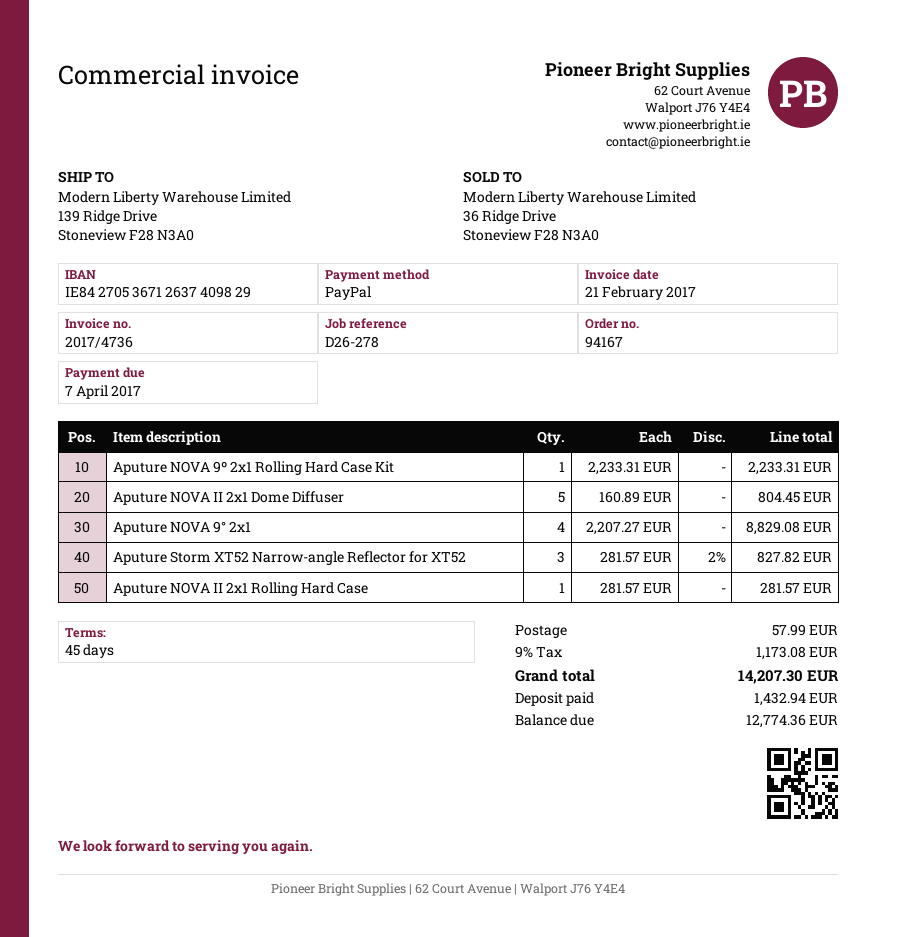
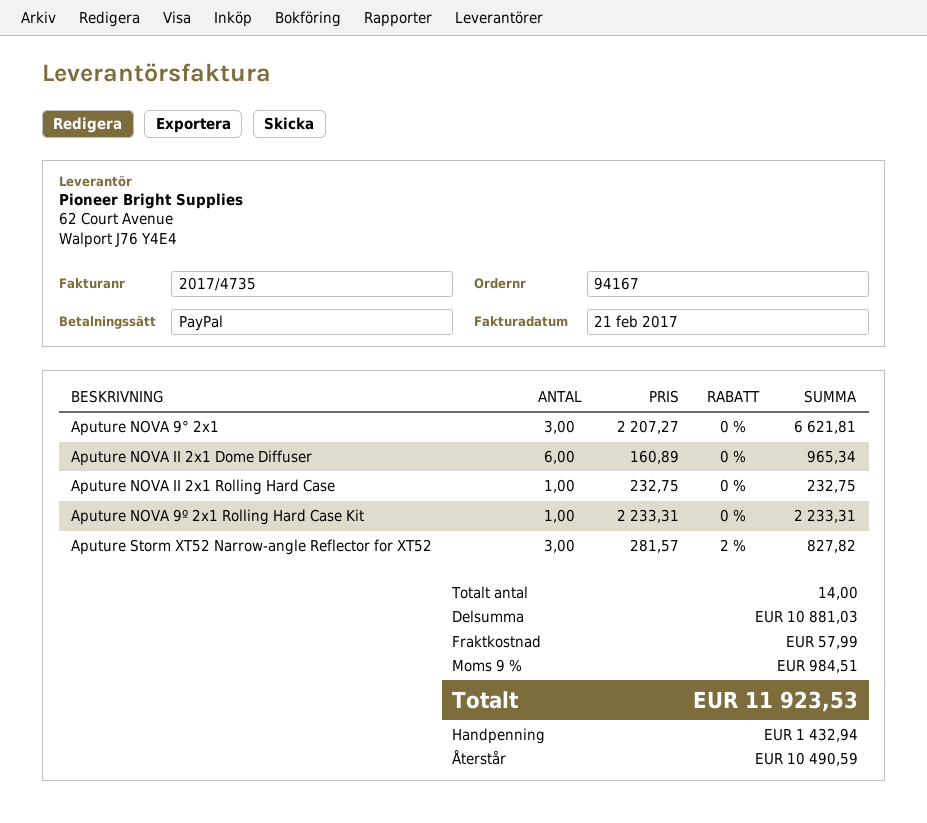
invoice number: 2017/4736 -> 2017/4735
Aputure NOVA II 2x1 Dome Diffuser: 5 x 160.89 = 804.45 -> 6 x 160.89 = 965.34
Aputure NOVA 9° 2x1: 4 x 2207.27 = 8829.08 -> 3 x 2207.27 = 6621.81
Aputure NOVA II 2x1 Rolling Hard Case: 1 x 281.57 = 281.57 -> 1 x 232.75 = 232.75
tax: 9% = 1173.08 -> 9% = 984.51
total: 14207.30 -> 11923.53
balance: 12774.36 -> 10490.59

